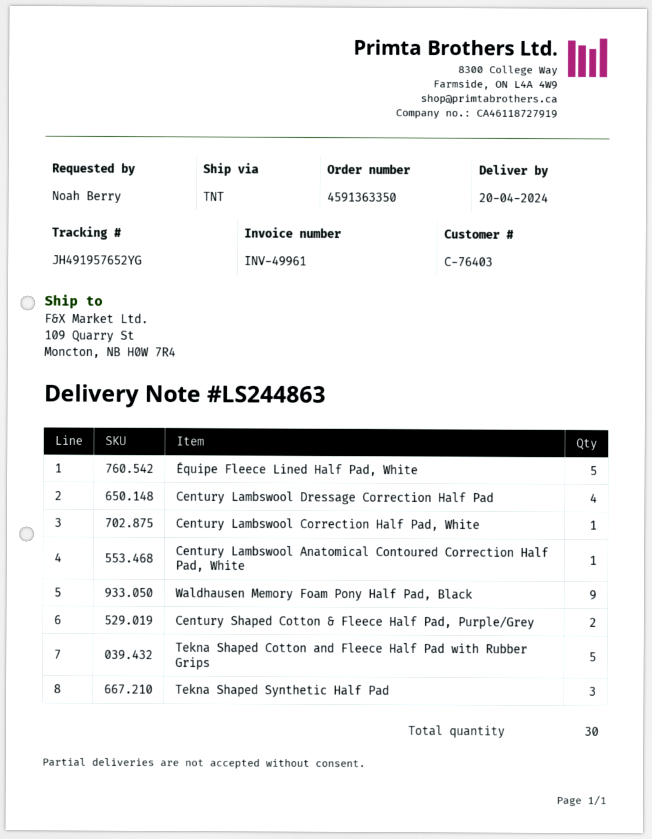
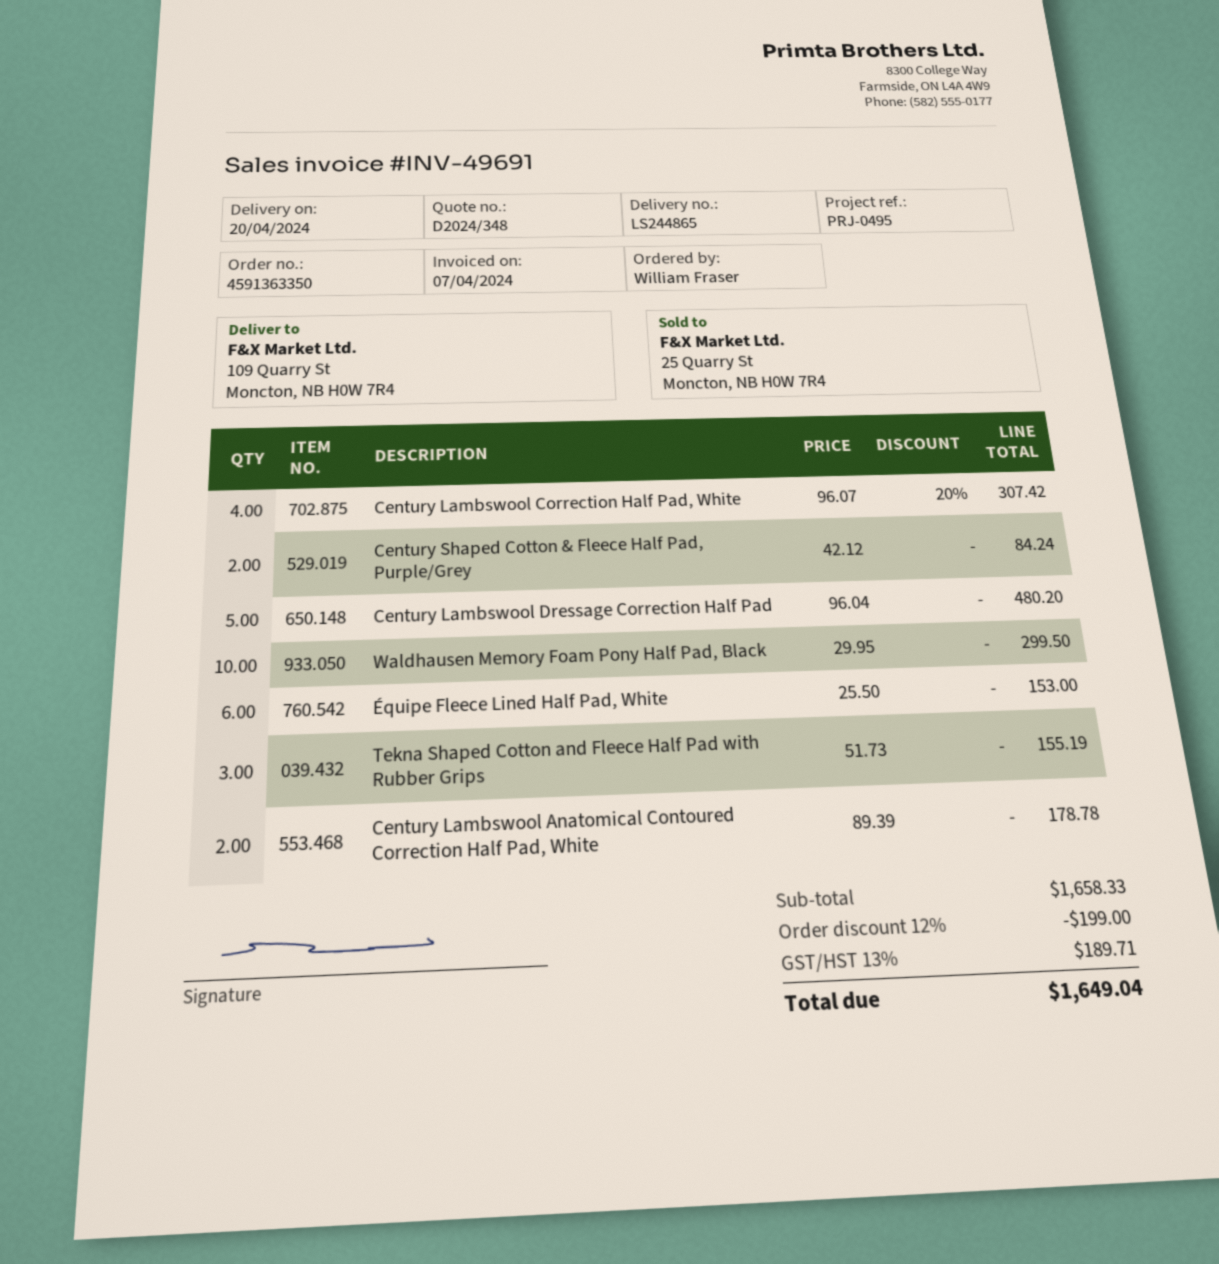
delivery note number: LS244863 -> LS244865
invoice number: INV-49961 -> INV-49691
ordered by: Noah Berry -> William Fraser
Équipe Fleece Lined Half Pad, White: 5 -> 6
Century Lambswool Dressage Correction Half Pad: 4 -> 5
Century Lambswool Correction Half Pad, White: 1 -> 4
Century Lambswool Anatomical Contoured Correction Half Pad, White: 1 -> 2
Waldhausen Memory Foam Pony Half Pad, Black: 9 -> 10
Tekna Shaped Cotton and Fleece Half Pad with Rubber Grips: 5 -> 3
Tekna Shaped Synthetic Half Pad: 3 -> none

